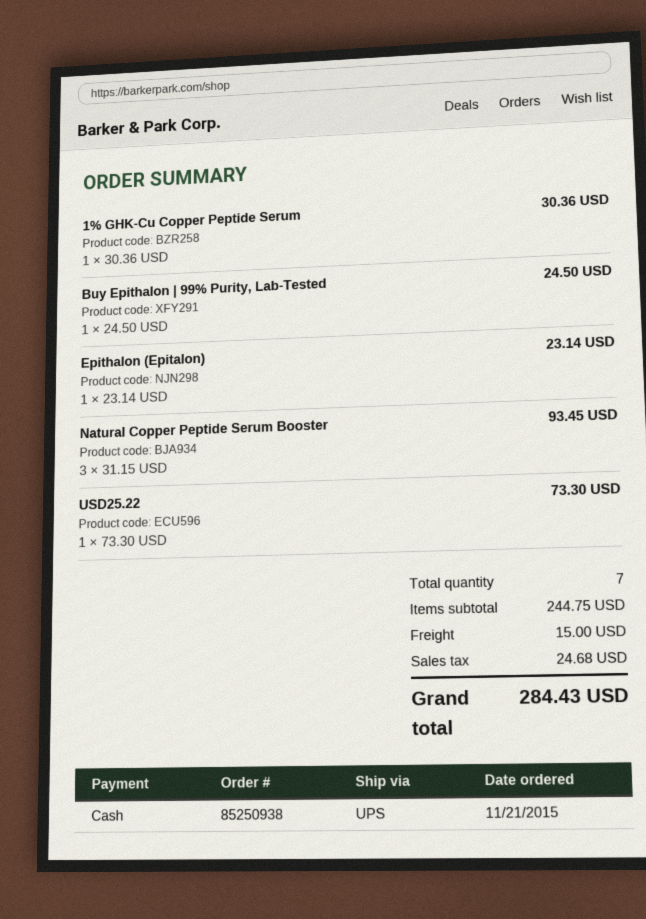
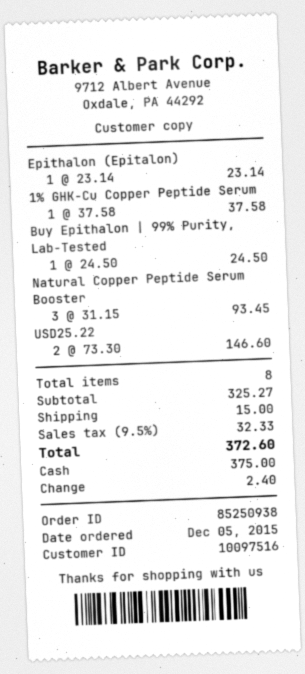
order date: 2015-11-21 -> 2015-12-05
1% GHK-Cu Copper Peptide Serum: 1 x 30.36 = 30.36 -> 1 x 37.58 = 37.58
USD25.22: 1 x 73.30 = 73.30 -> 2 x 73.30 = 146.60
total quantity: 7 -> 8
subtotal: 244.75 -> 325.27
tax: 24.68 -> 32.33
total: 284.43 -> 372.60

